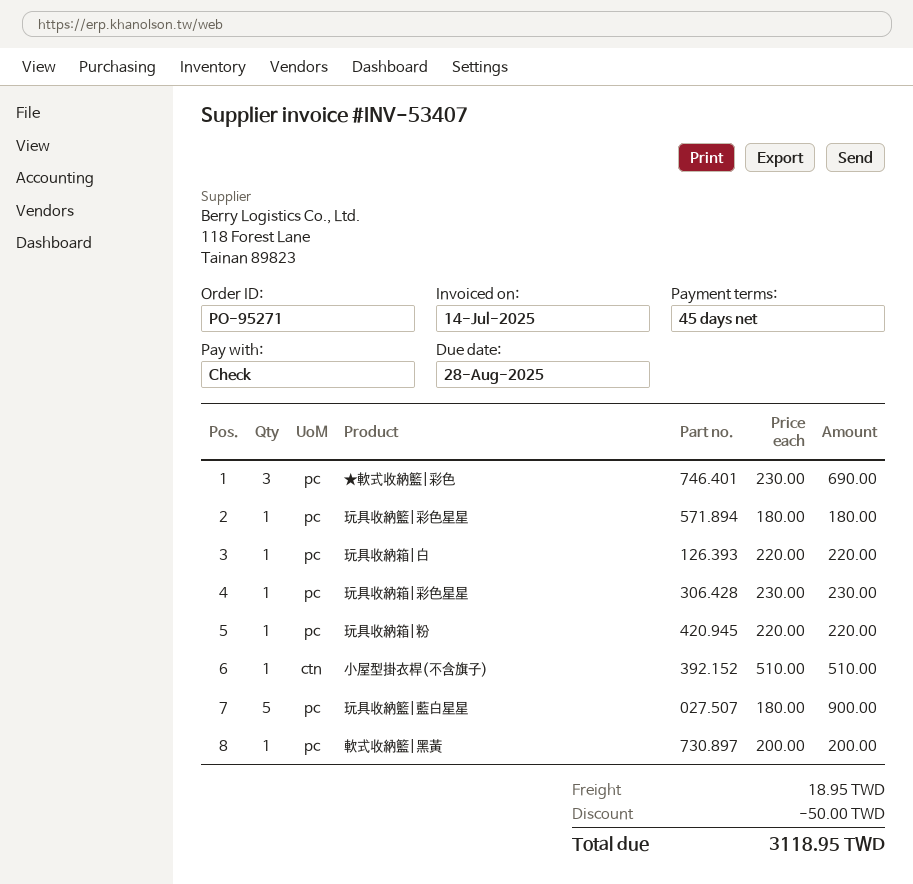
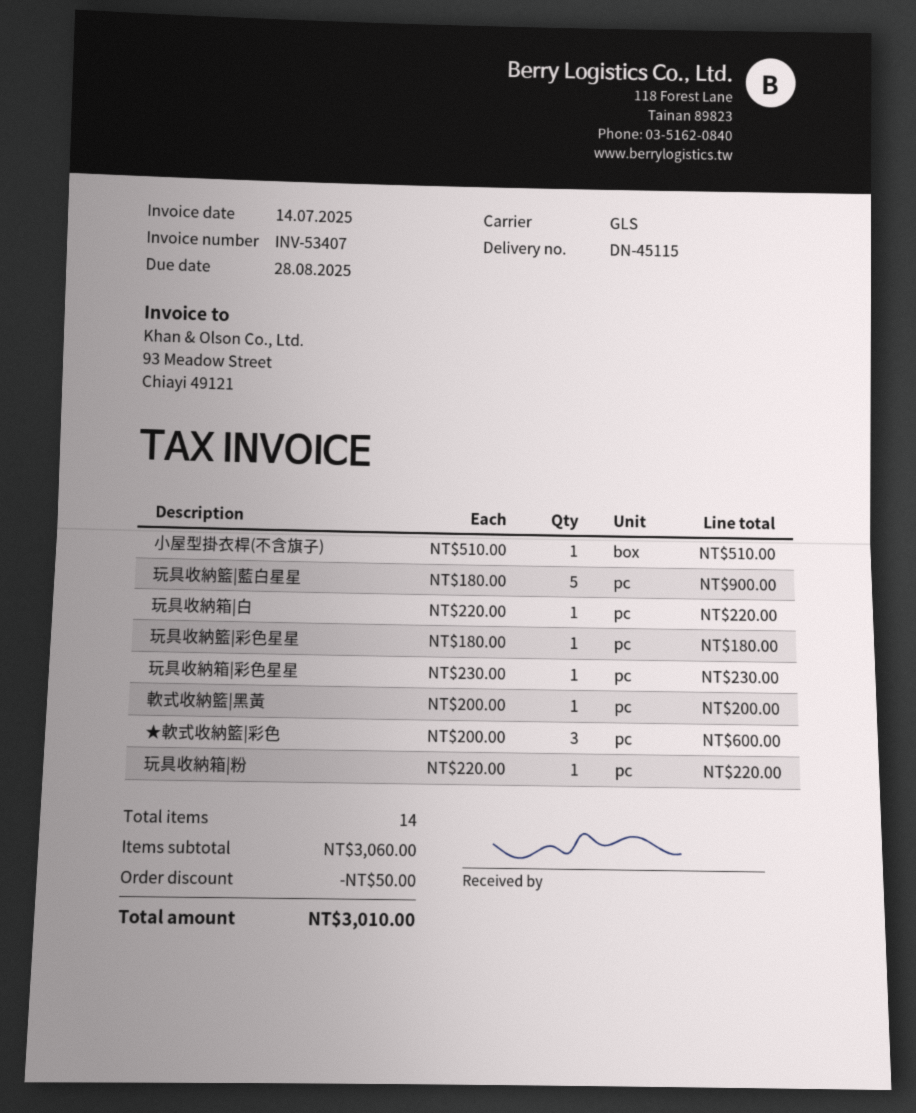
★軟式收納籃|彩色: 3 x 230.00 = 690.00 -> 3 x 200.00 = 600.00
shipping: 18.95 -> none
total: 3118.95 -> 3010.00

